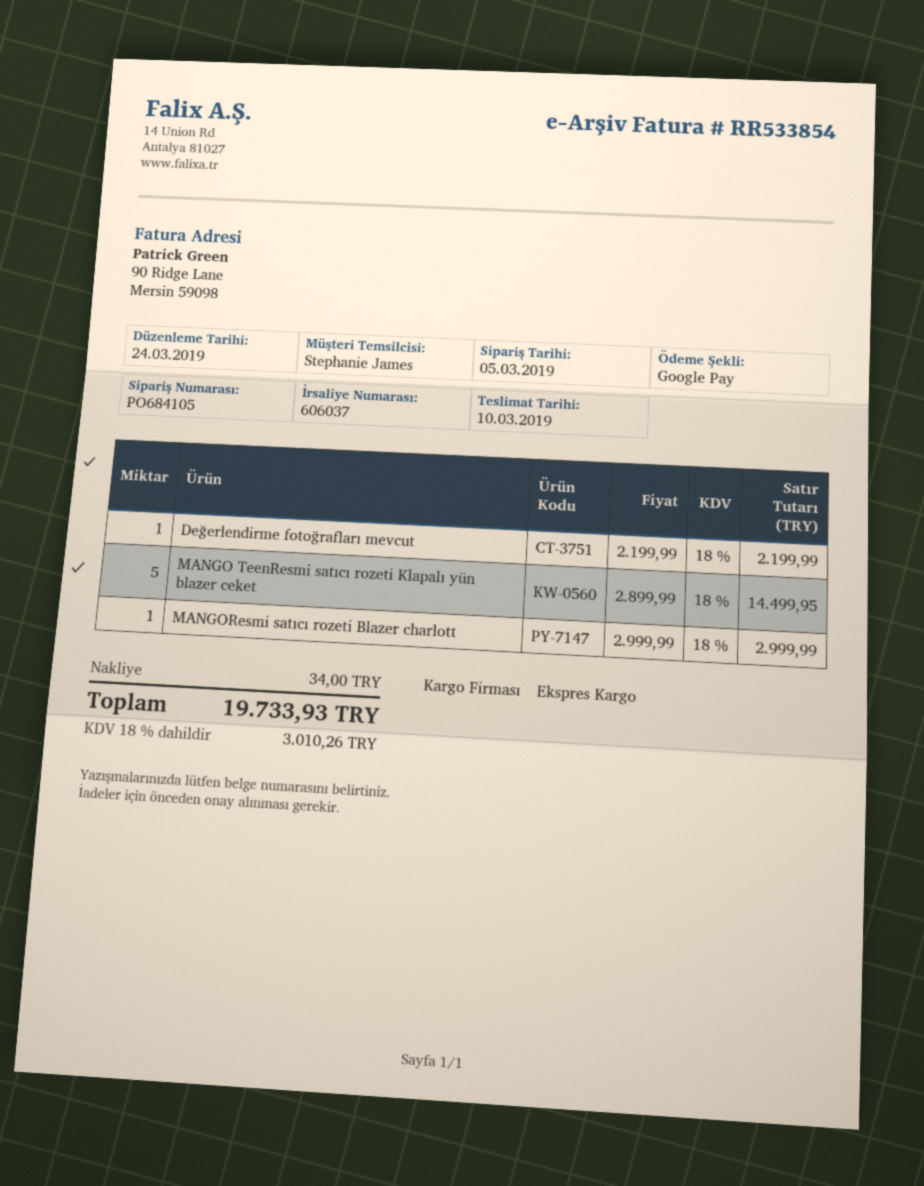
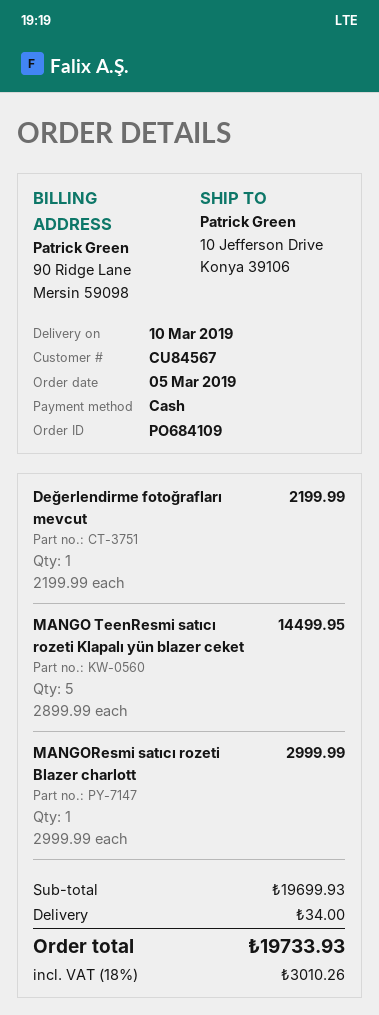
order number: PO684105 -> PO684109
payment method: Google Pay -> cash

